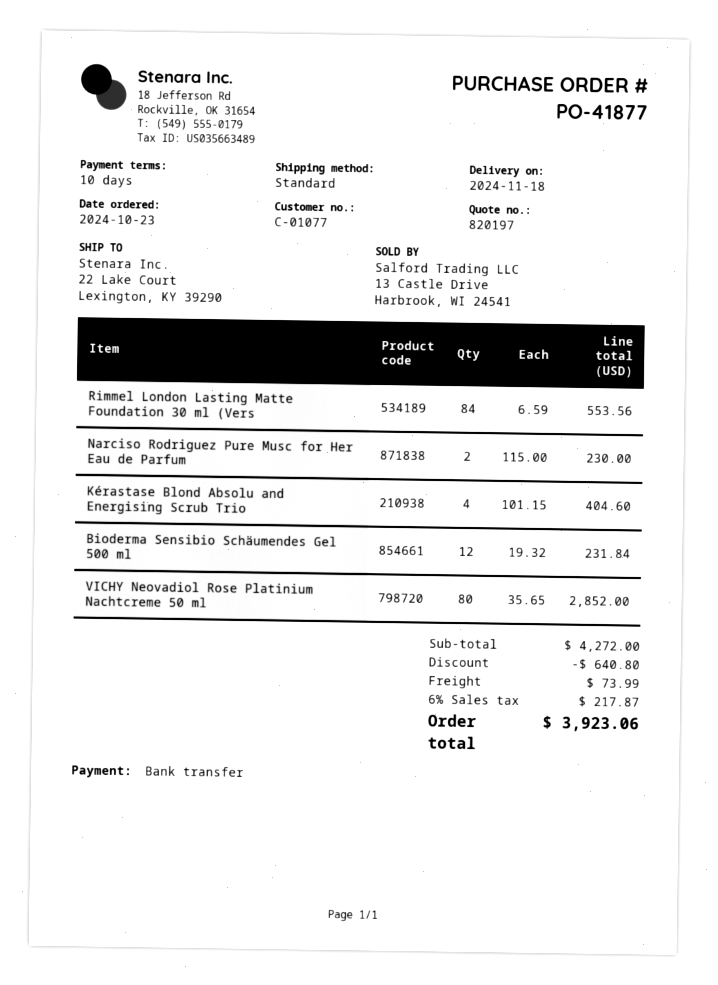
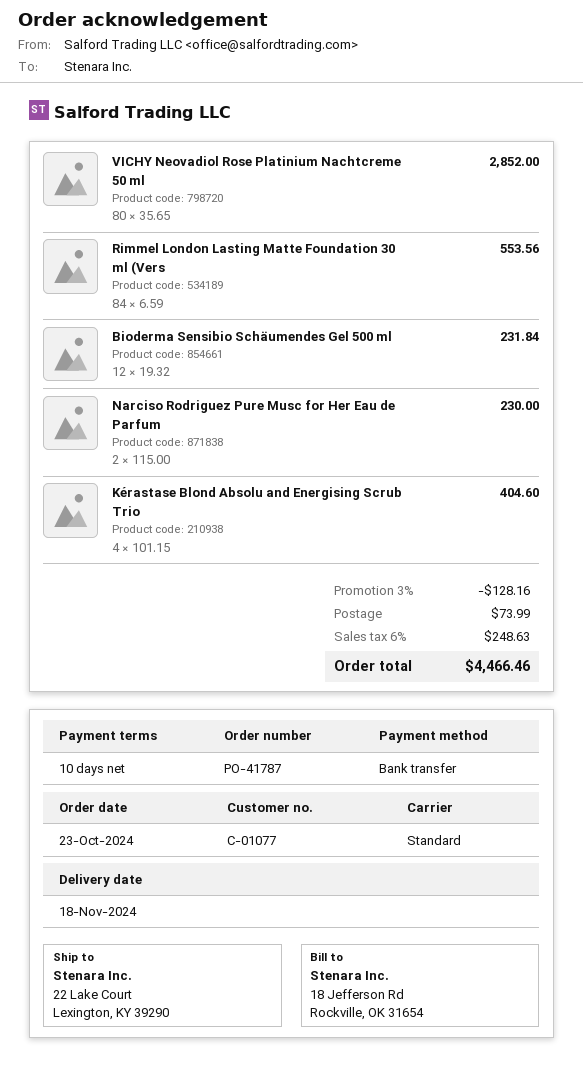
order number: PO-41877 -> PO-41787
discount: 640.80 -> 128.16
tax: 6% = 217.87 -> 6% = 248.63
total: 3923.06 -> 4466.46

